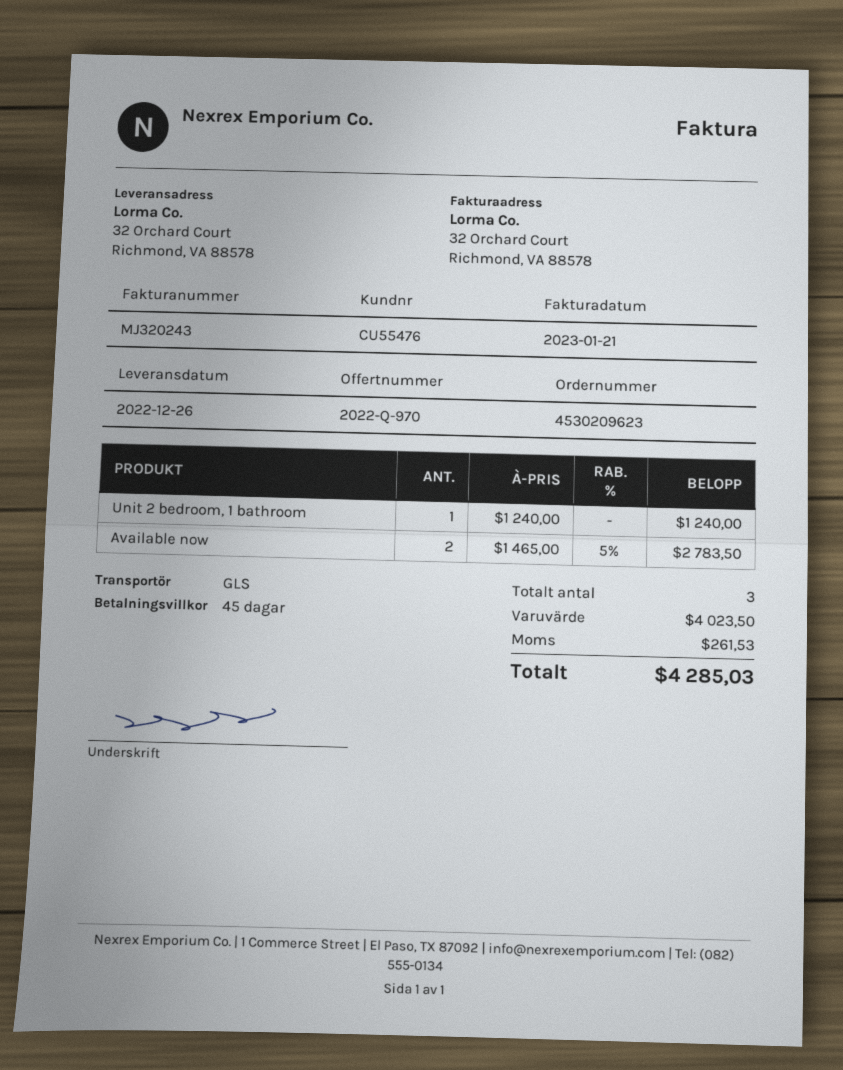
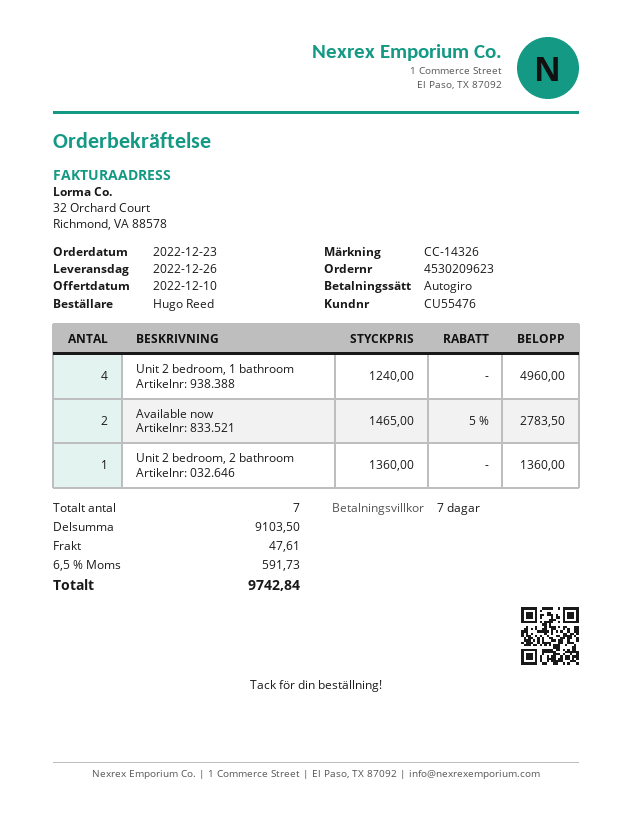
payment terms: 45 days -> 7 days
Unit 2 bedroom, 1 bathroom: 1 x 1240.00 = 1240.00 -> 4 x 1240.00 = 4960.00
Unit 2 bedroom, 2 bathroom: none -> 1 x 1360.00 = 1360.00
total quantity: 3 -> 7
subtotal: 4023.50 -> 9103.50
shipping: none -> 47.61
tax: 261.53 -> 591.73
total: 4285.03 -> 9742.84

